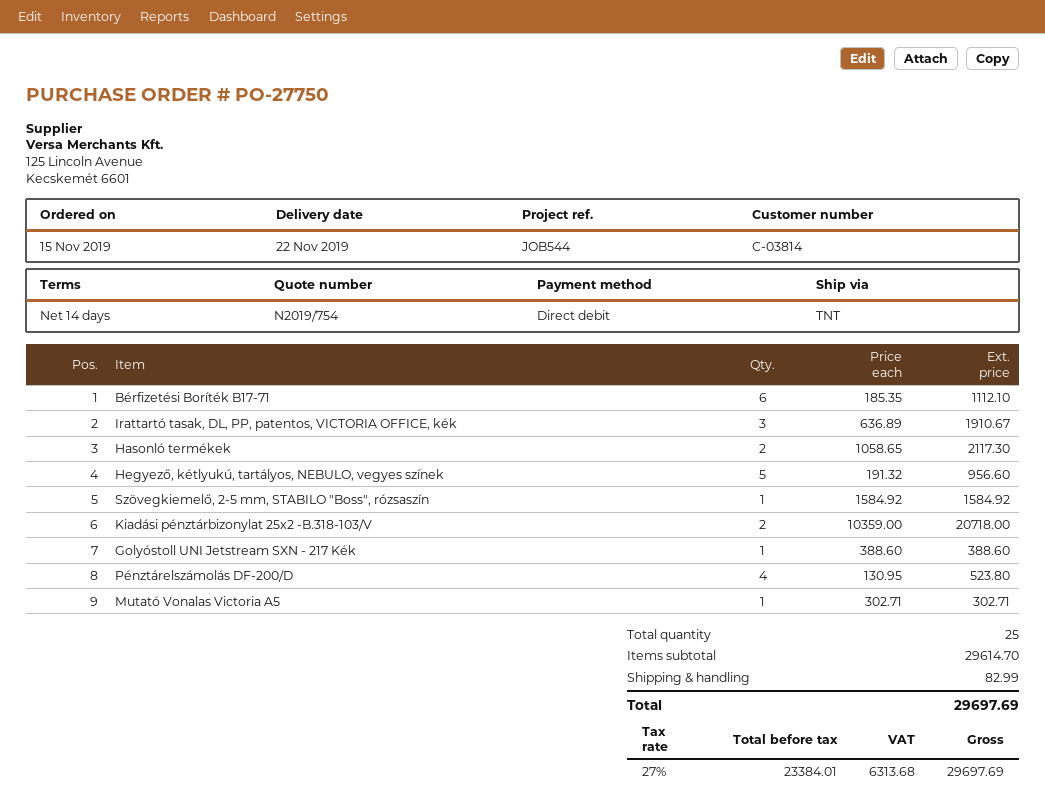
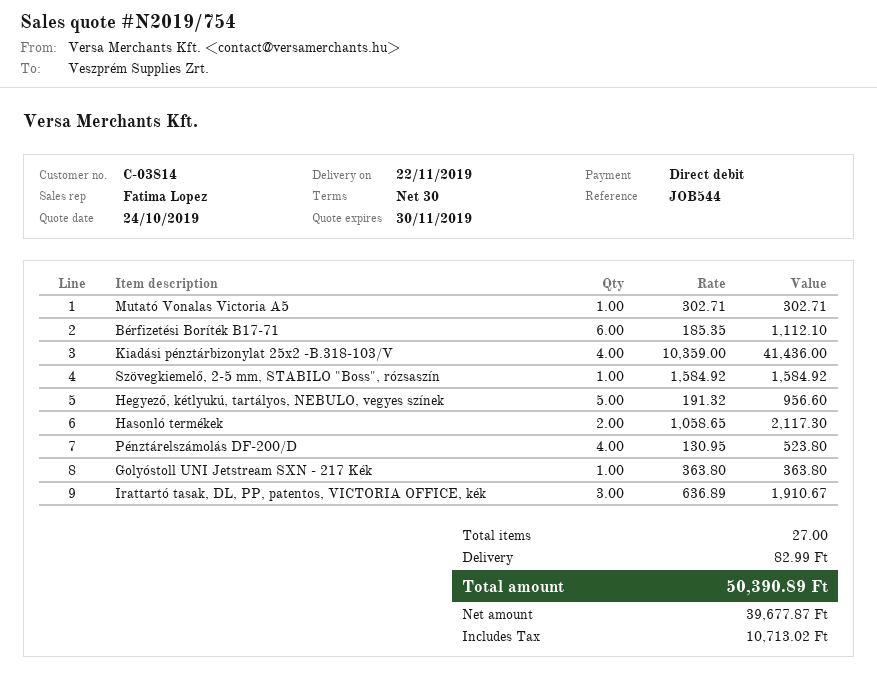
payment terms: 14 days -> 30 days
Kiadási pénztárbizonylat 25x2 -B.318-103/V: 2 x 10359.00 = 20718.00 -> 4 x 10359.00 = 41436.00
Golyóstoll UNI Jetstream SXN - 217 Kék: 1 x 388.60 = 388.60 -> 1 x 363.80 = 363.80
total quantity: 25 -> 27
net: 23384.01 -> 39677.87
tax: 6313.68 -> 10713.02
total: 29697.69 -> 50390.89

